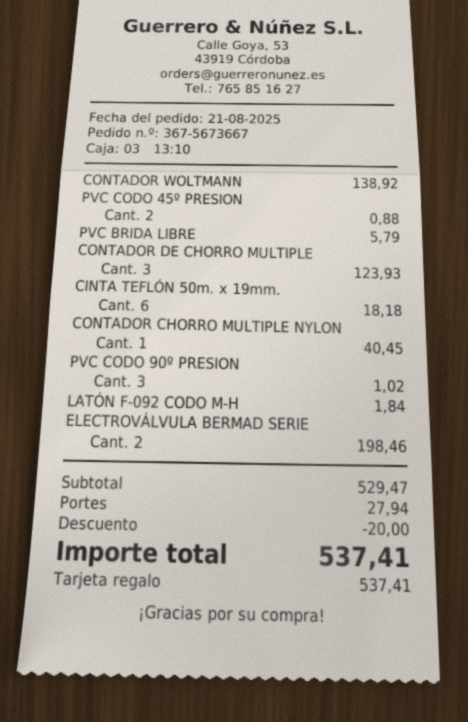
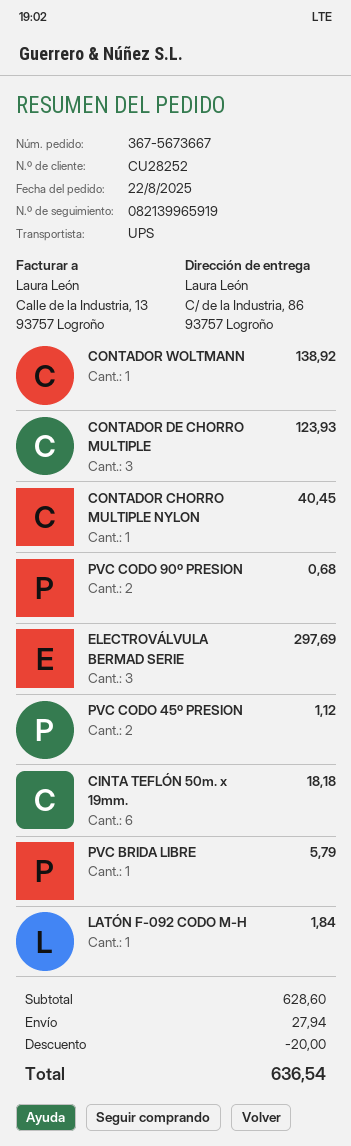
order date: 2025-08-21 -> 2025-08-22
PVC CODO 45º PRESION: 2 for 0.88 -> 2 for 1.12
PVC CODO 90º PRESION: 3 for 1.02 -> 2 for 0.68
ELECTROVÁLVULA BERMAD SERIE: 2 for 198.46 -> 3 for 297.69
subtotal: 529.47 -> 628.60
total: 537.41 -> 636.54

